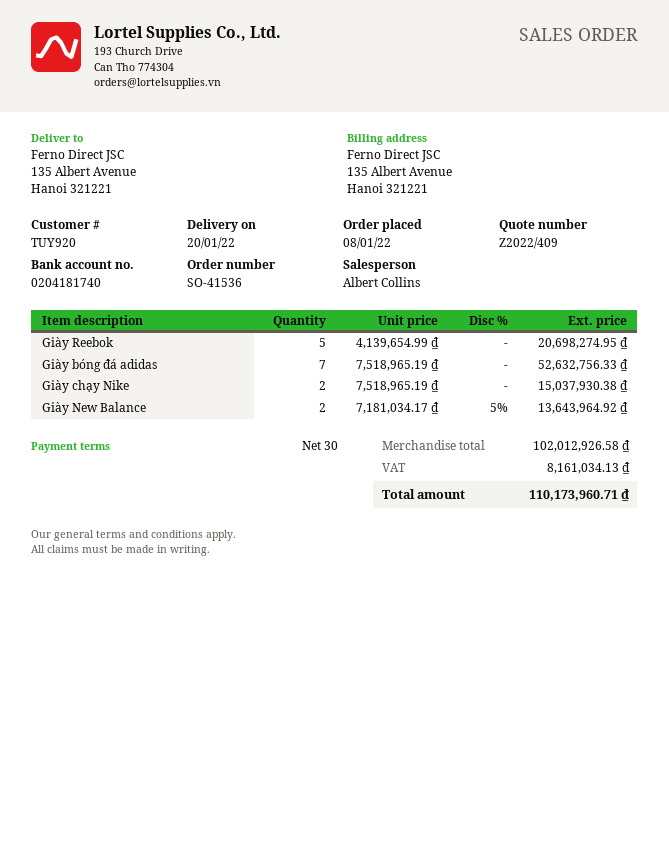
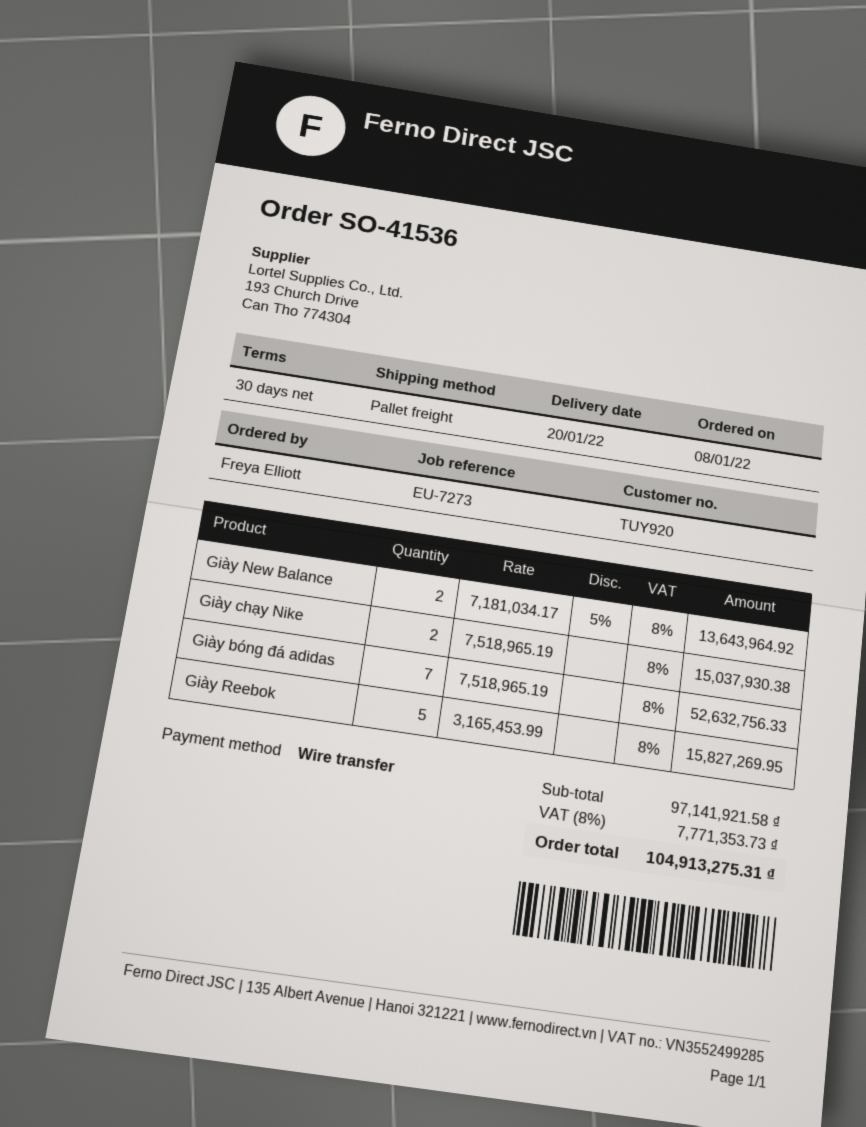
Giày Reebok: 5 x 4139654.99 = 20698274.95 -> 5 x 3165453.99 = 15827269.95
subtotal: 102012926.58 -> 97141921.58
tax: 8161034.13 -> 7771353.73
total: 110173960.71 -> 104913275.31

